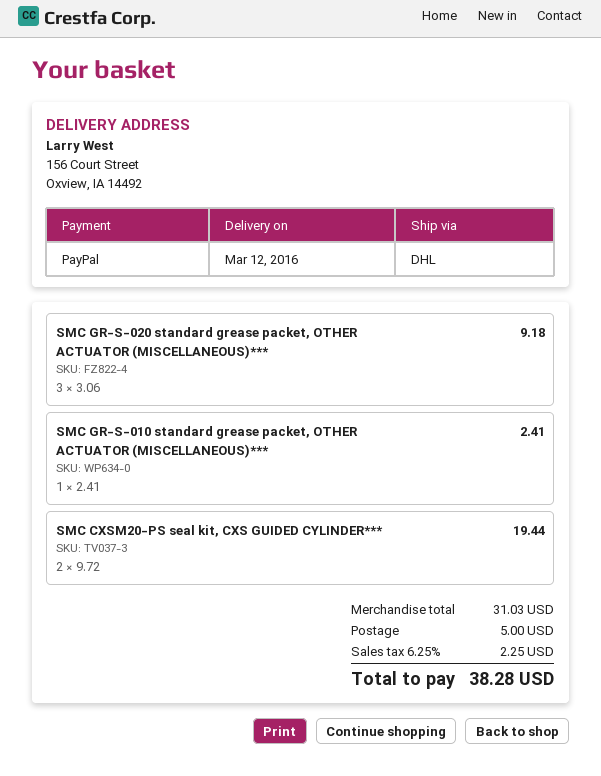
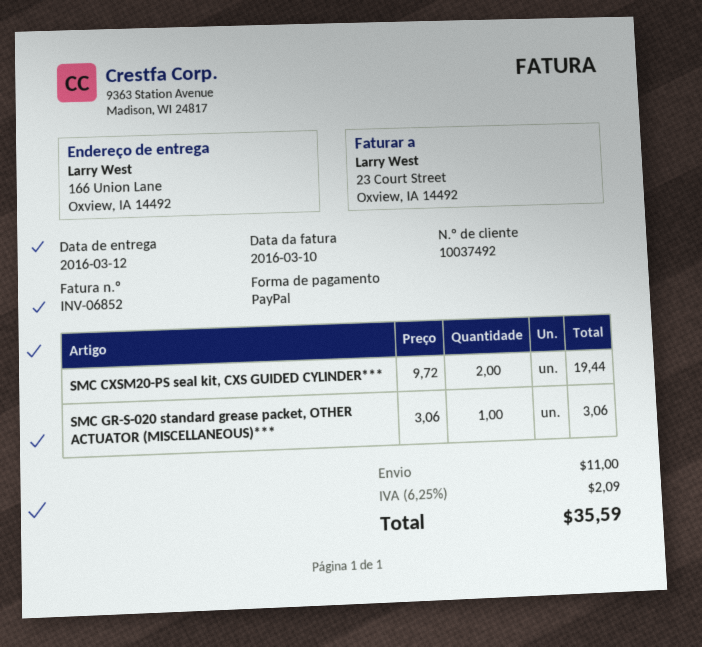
ship to: 156 Court Street, Oxview, IA 14492 -> 166 Union Lane, Oxview, IA 14492
SMC GR-S-020 standard grease packet, OTHER ACTUATOR (MISCELLANEOUS)***: 3 x 3.06 = 9.18 -> 1 x 3.06 = 3.06
SMC GR-S-010 standard grease packet, OTHER ACTUATOR (MISCELLANEOUS)***: 1 x 2.41 = 2.41 -> none
shipping: 5.00 -> 11.00
tax: 6.25% = 2.25 -> 6.25% = 2.09
total: 38.28 -> 35.59

